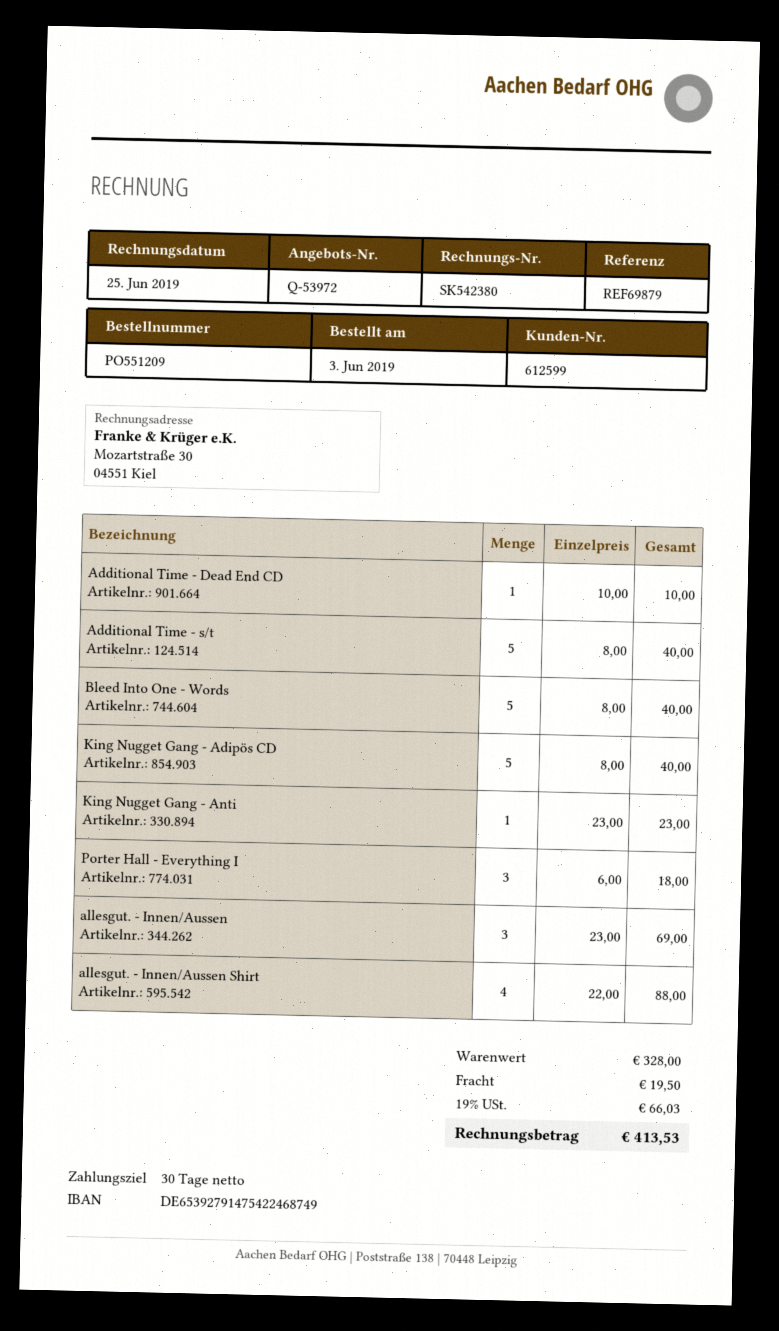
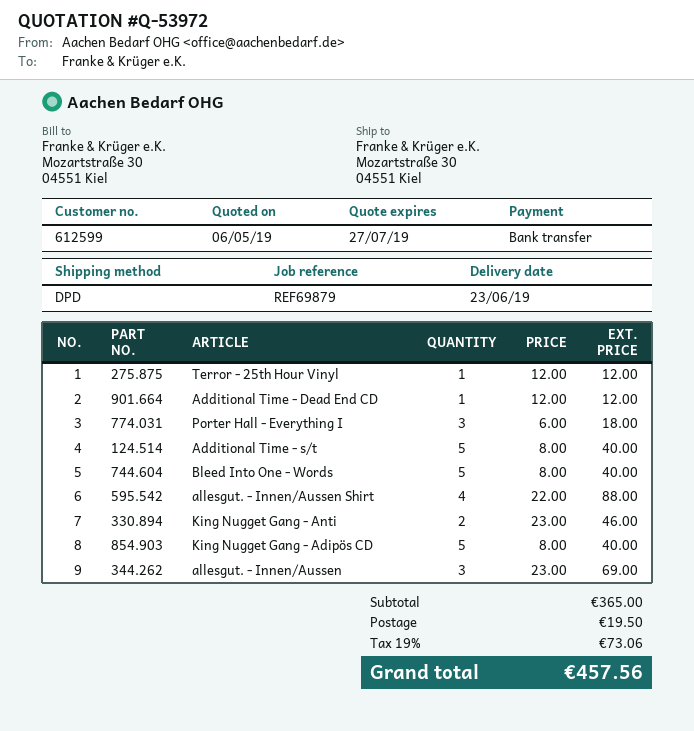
Additional Time - Dead End CD: 1 x 10.00 = 10.00 -> 1 x 12.00 = 12.00
King Nugget Gang - Anti: 1 x 23.00 = 23.00 -> 2 x 23.00 = 46.00
Terror - 25th Hour Vinyl: none -> 1 x 12.00 = 12.00
subtotal: 328.00 -> 365.00
tax: 19% = 66.03 -> 19% = 73.06
total: 413.53 -> 457.56

